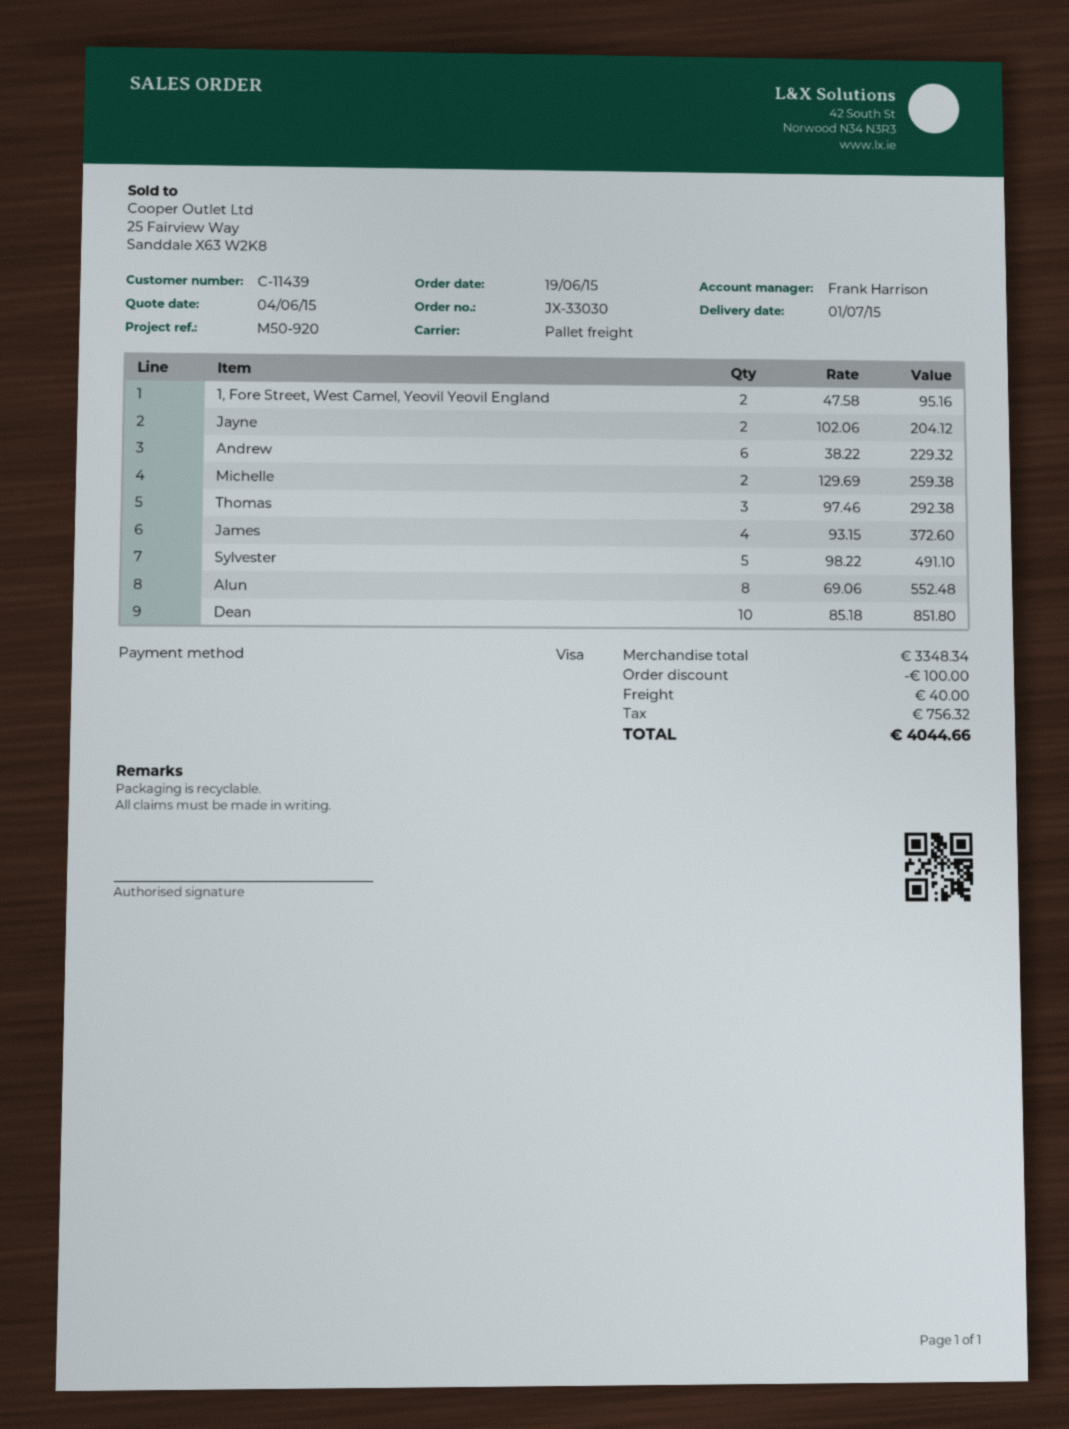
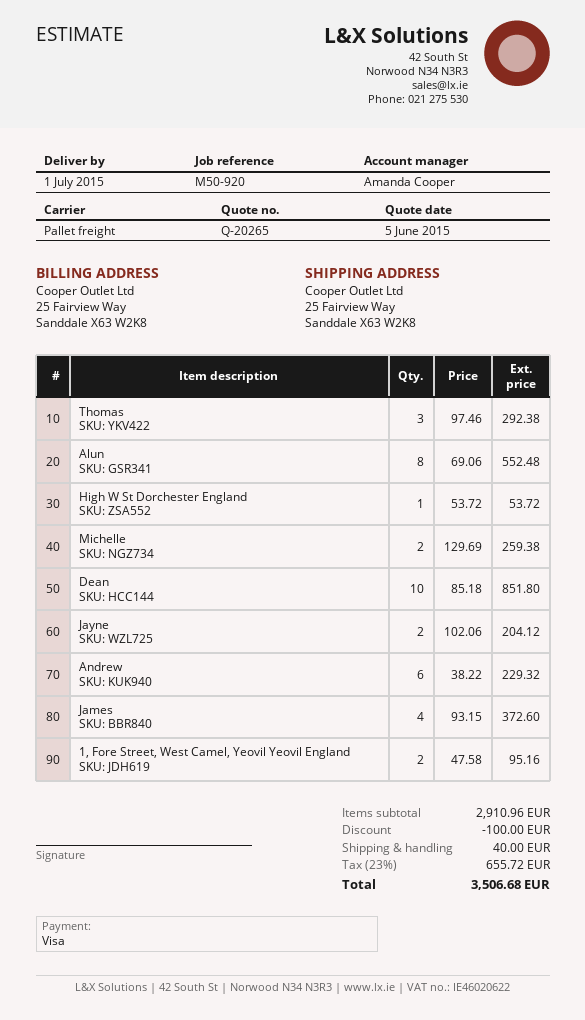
quote date: 2015-06-04 -> 2015-06-05
sales rep: Frank Harrison -> Amanda Cooper
Sylvester: 5 x 98.22 = 491.10 -> none
High W St Dorchester England: none -> 1 x 53.72 = 53.72
subtotal: 3348.34 -> 2910.96
tax: 756.32 -> 655.72
total: 4044.66 -> 3506.68

